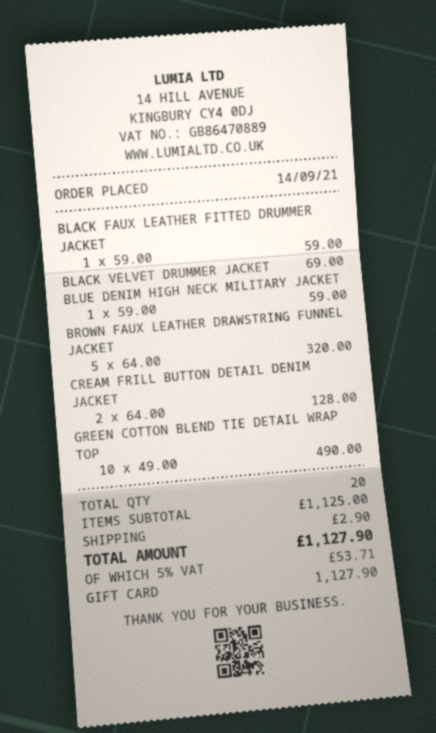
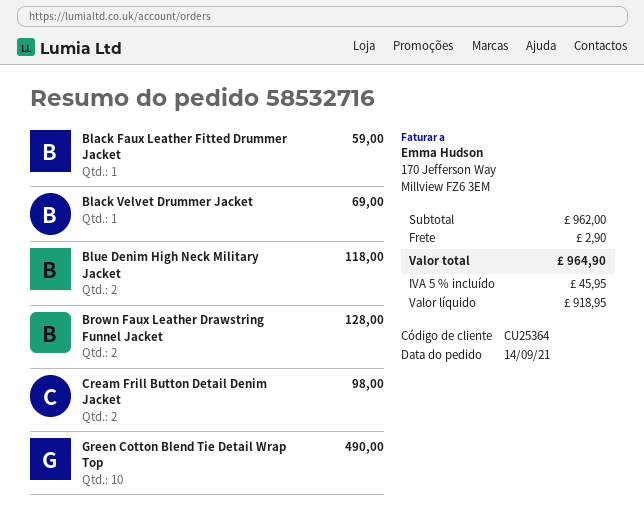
BLUE DENIM HIGH NECK MILITARY JACKET: 1 for 59.00 -> 2 for 118.00
BROWN FAUX LEATHER DRAWSTRING FUNNEL JACKET: 5 for 320.00 -> 2 for 128.00
CREAM FRILL BUTTON DETAIL DENIM JACKET: 2 for 128.00 -> 2 for 98.00
subtotal: 1125.00 -> 962.00
tax: 5% = 53.71 -> 5% = 45.95
total: 1127.90 -> 964.90

